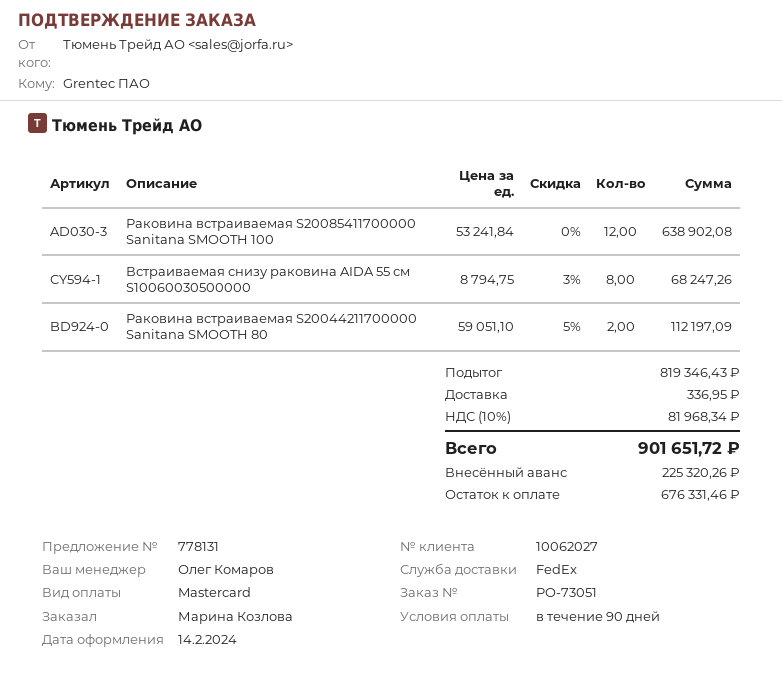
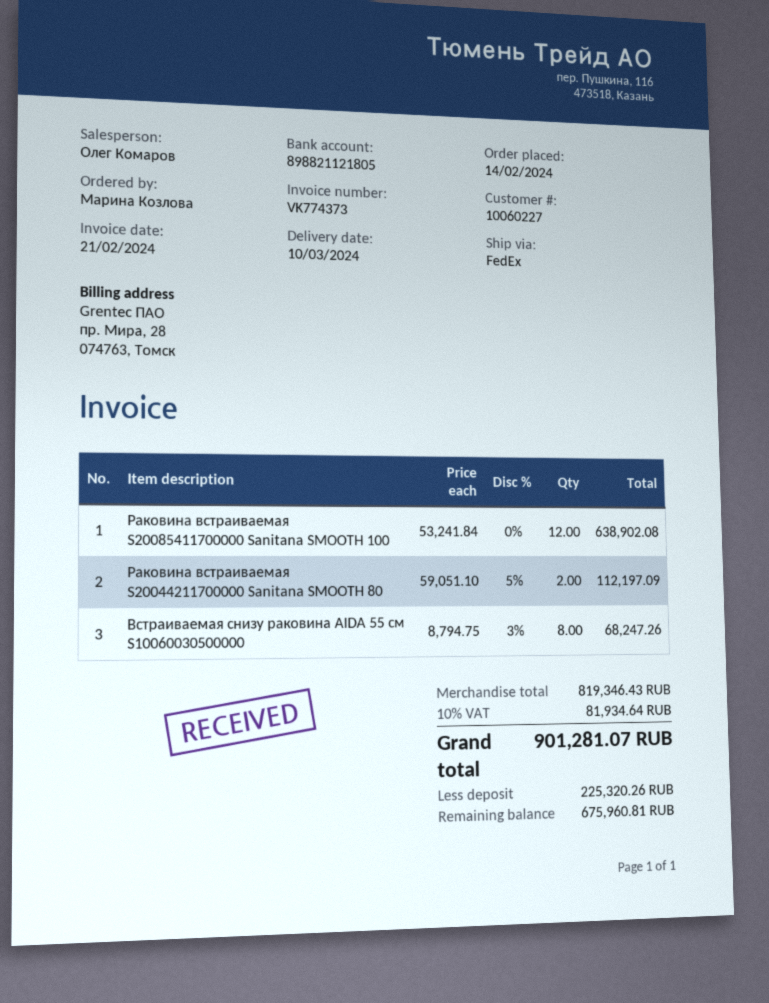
customer number: 10062027 -> 10060227
shipping: 336.95 -> none
tax: 10% = 81968.34 -> 10% = 81934.64
total: 901651.72 -> 901281.07
balance: 676331.46 -> 675960.81

